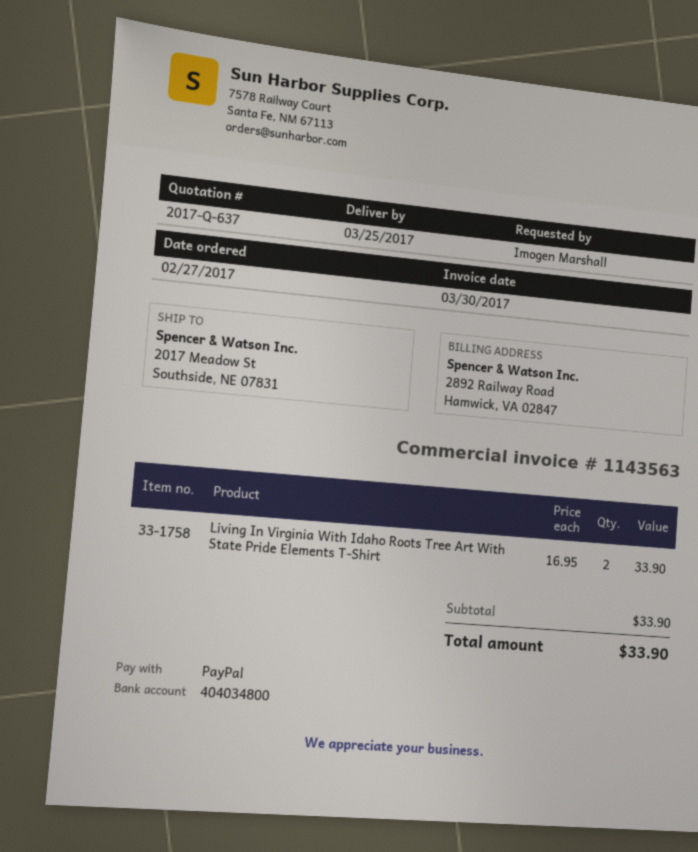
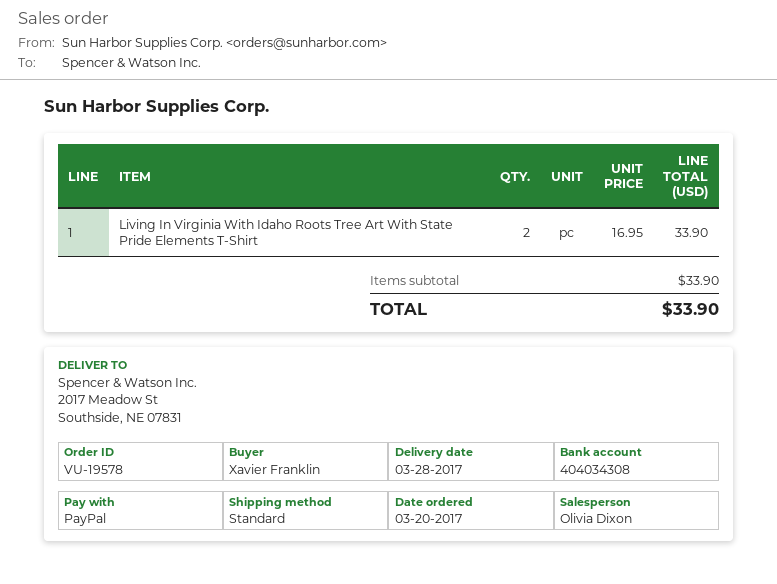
order date: 2017-02-27 -> 2017-03-20
delivery date: 2017-03-25 -> 2017-03-28
ordered by: Imogen Marshall -> Xavier Franklin
bank account: 404034800 -> 404034308

